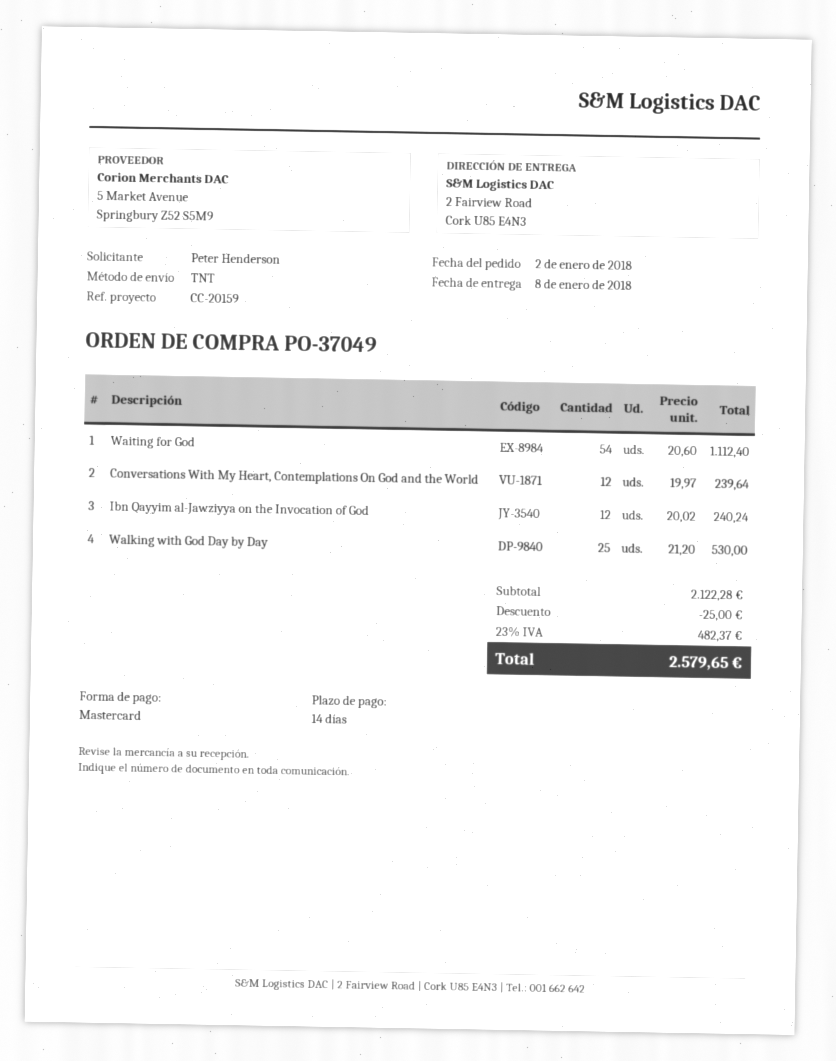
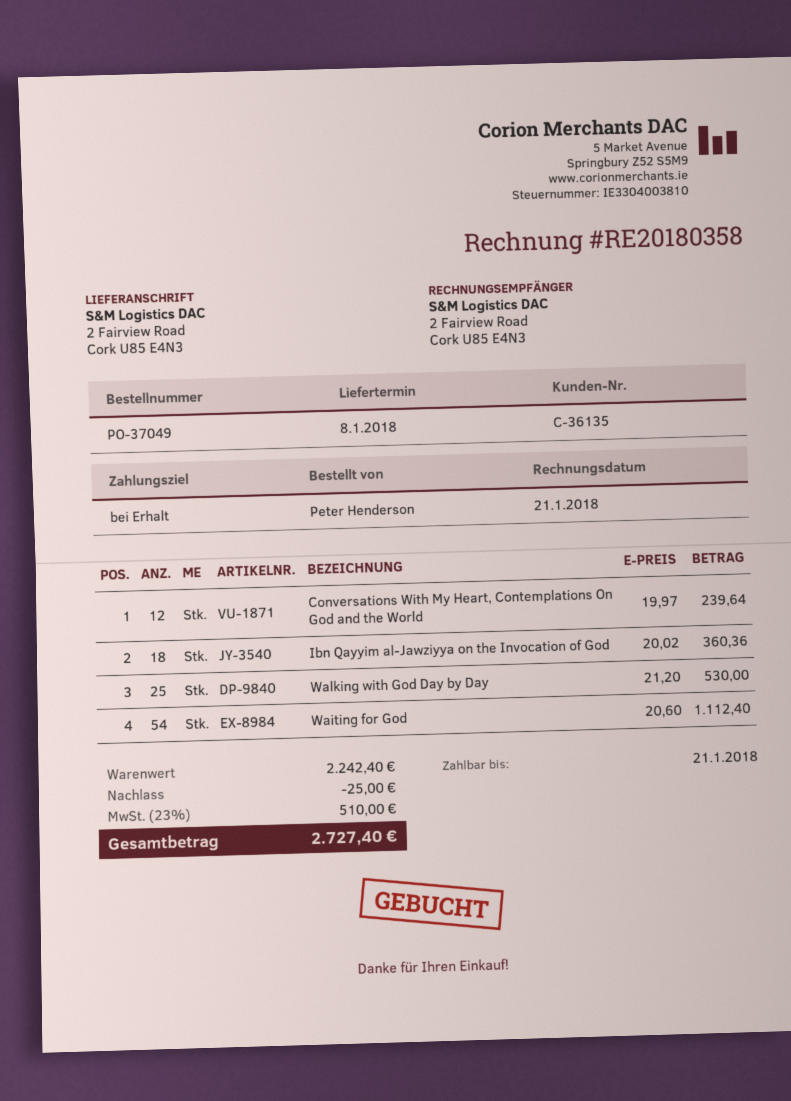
payment terms: 14 days -> on receipt
Ibn Qayyim al-Jawziyya on the Invocation of God: 12 x 20.02 = 240.24 -> 18 x 20.02 = 360.36
subtotal: 2122.28 -> 2242.40
tax: 23% = 482.37 -> 23% = 510.00
total: 2579.65 -> 2727.40

